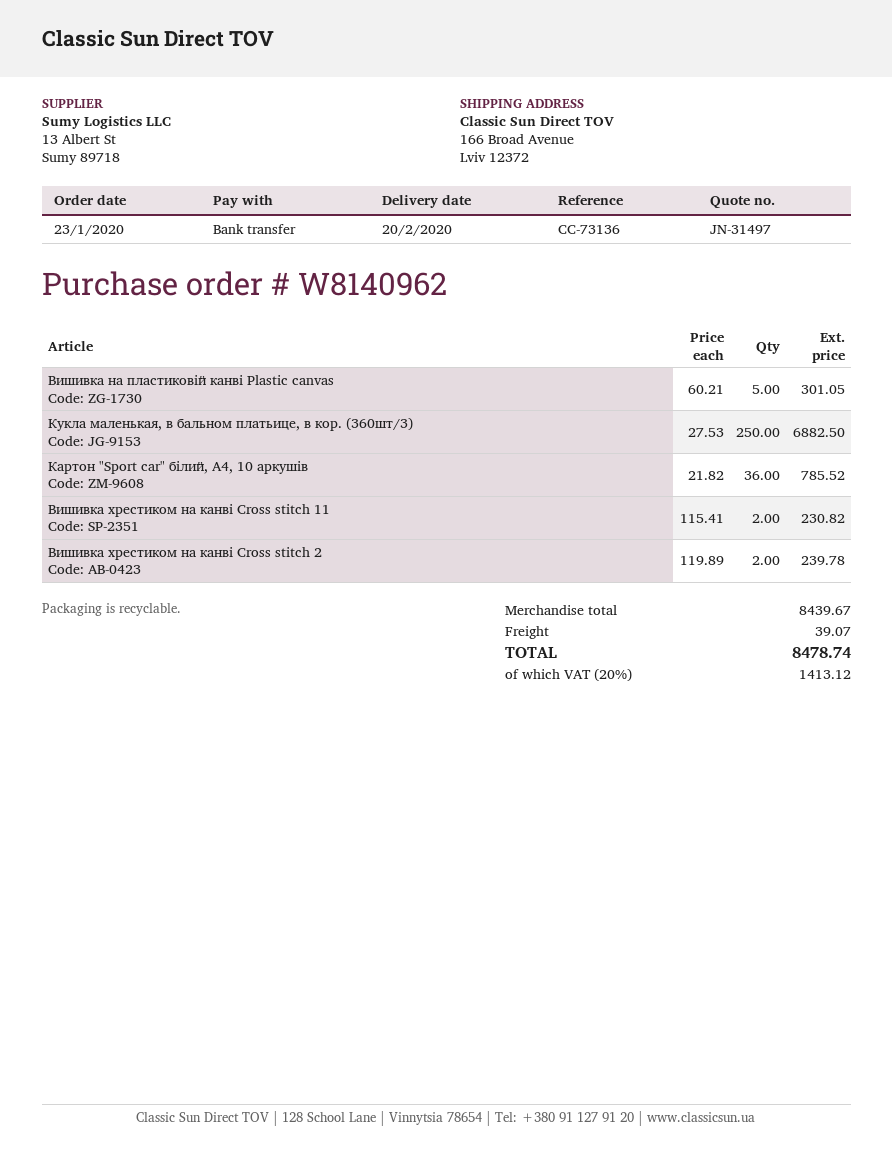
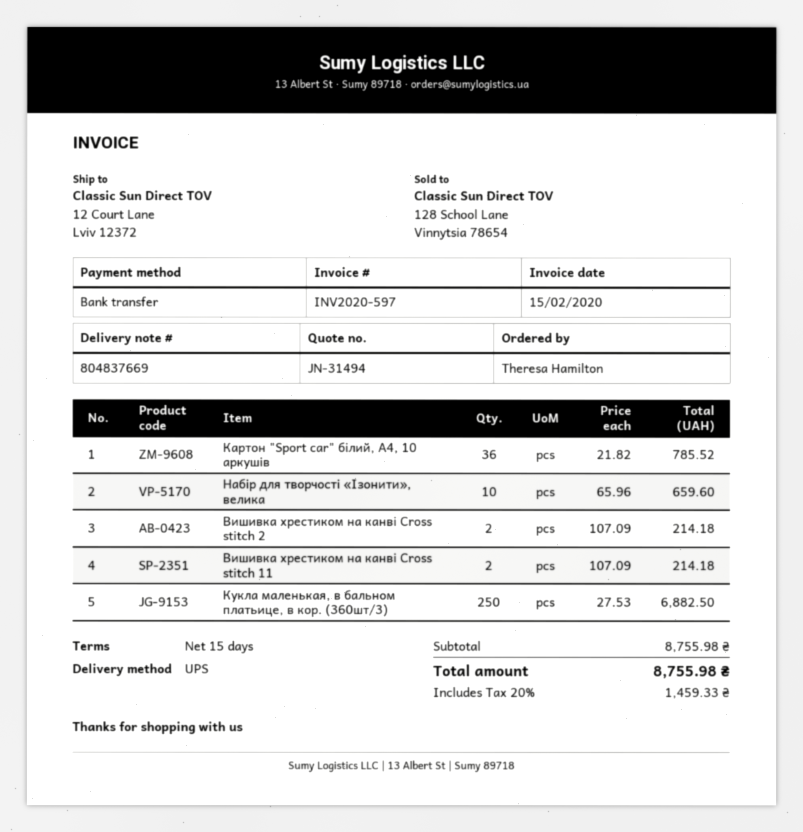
quote number: JN-31497 -> JN-31494
ship to: 166 Broad Avenue, Lviv 12372 -> 12 Court Lane, Lviv 12372
Вишивка на пластиковій канві Plastic canvas: 5 x 60.21 = 301.05 -> none
Вишивка хрестиком на канві Cross stitch 11: 2 x 115.41 = 230.82 -> 2 x 107.09 = 214.18
Вишивка хрестиком на канві Cross stitch 2: 2 x 119.89 = 239.78 -> 2 x 107.09 = 214.18
Набір для творчості «Ізонити», велика: none -> 10 x 65.96 = 659.60
subtotal: 8439.67 -> 8755.98
shipping: 39.07 -> none
tax: 20% = 1413.12 -> 20% = 1459.33
total: 8478.74 -> 8755.98

